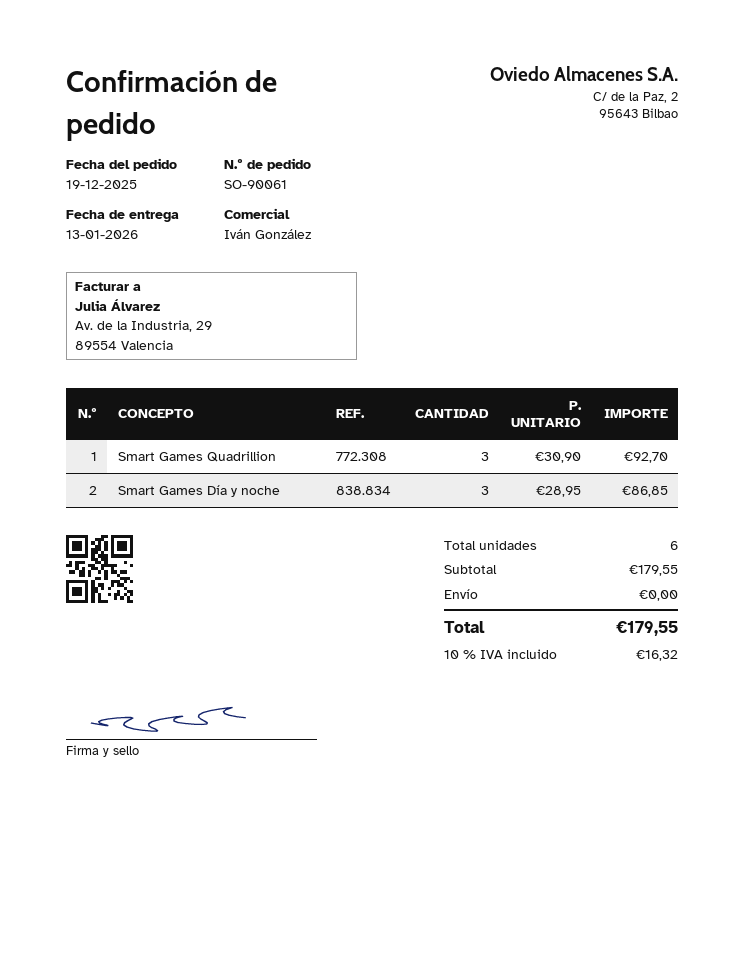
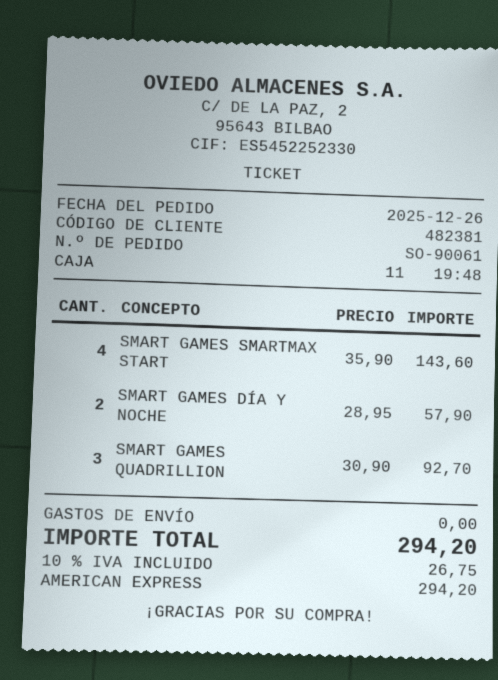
order date: 2025-12-19 -> 2025-12-26
Smart Games Día y noche: 3 x 28.95 = 86.85 -> 2 x 28.95 = 57.90
SMART GAMES SMARTMAX START: none -> 4 x 35.90 = 143.60
tax: 10% = 16.32 -> 10% = 26.75
total: 179.55 -> 294.20

